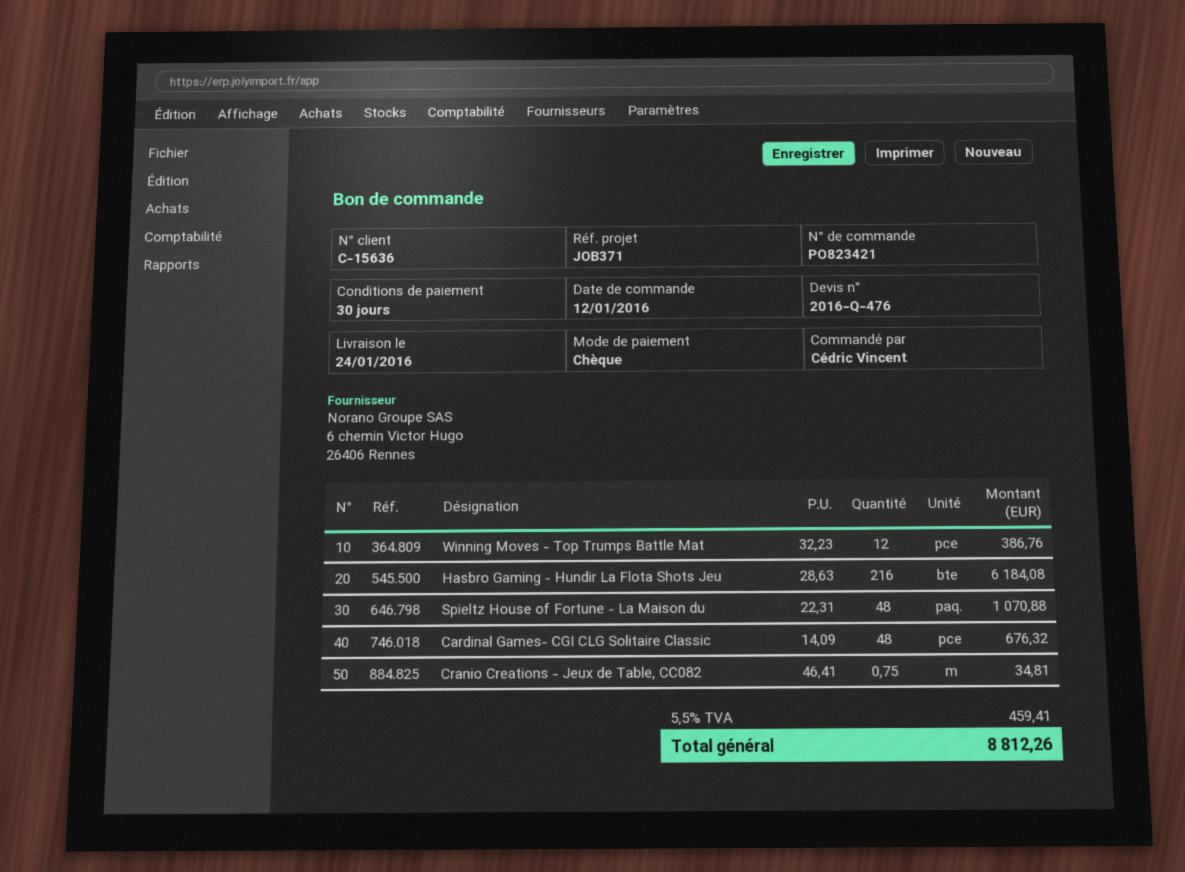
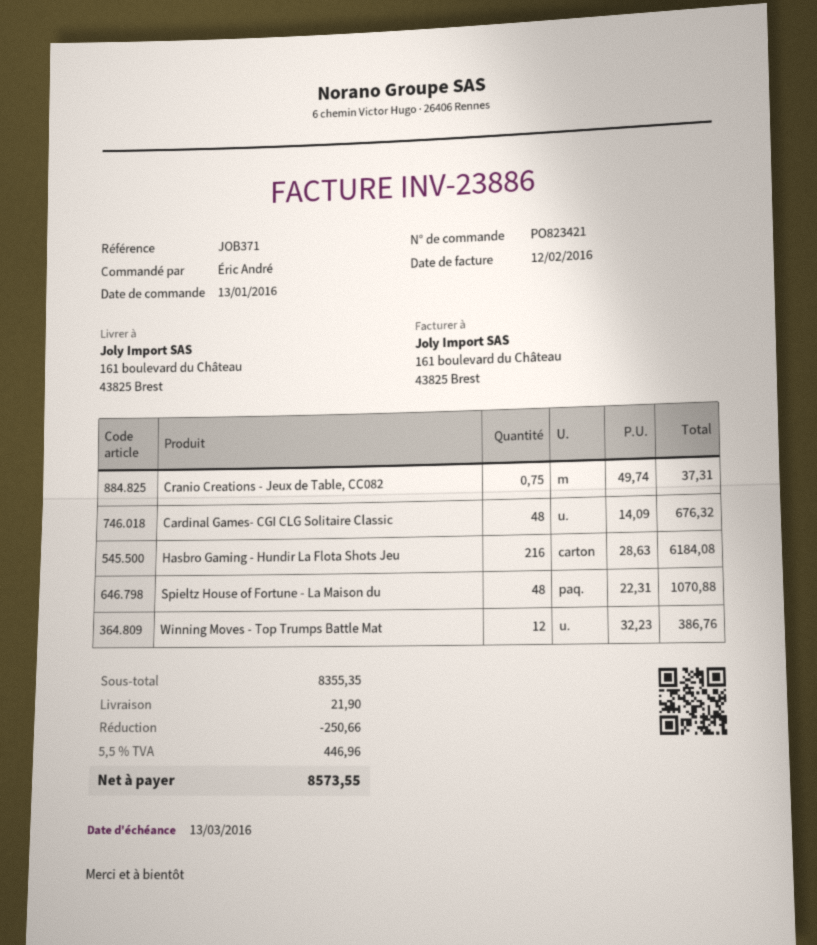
order date: 2016-01-12 -> 2016-01-13
ordered by: Cédric Vincent -> Éric André
Cranio Creations - Jeux de Table, CC082: 0.75 x 46.41 = 34.81 -> 0.75 x 49.74 = 37.31
discount: none -> 250.66
shipping: none -> 21.90
tax: 5.5% = 459.41 -> 5.5% = 446.96
total: 8812.26 -> 8573.55

